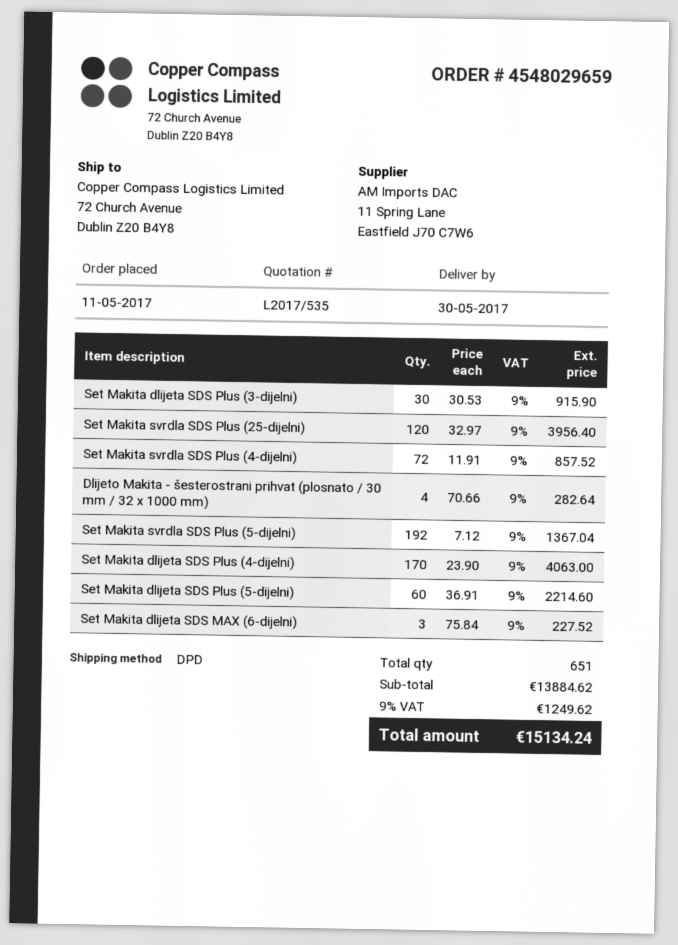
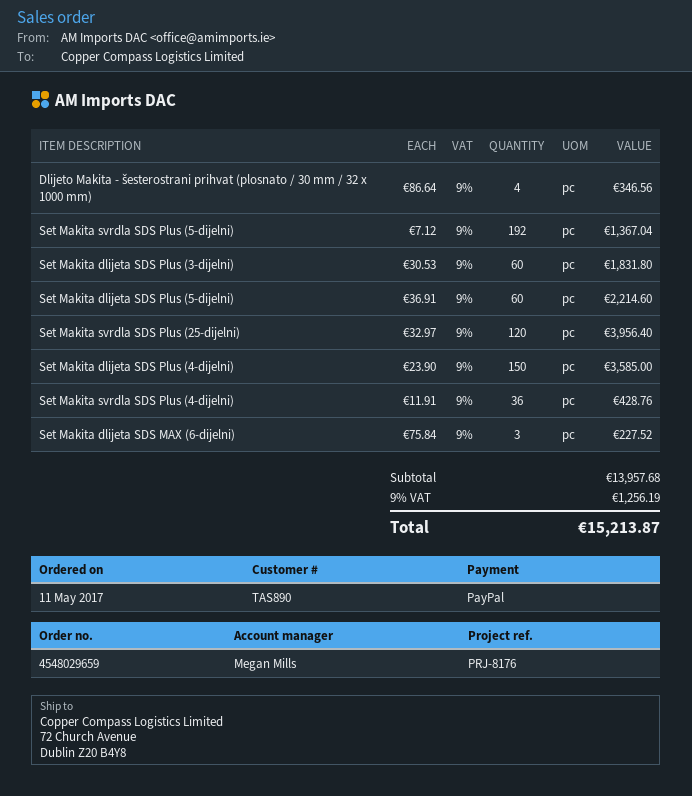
Set Makita dlijeta SDS Plus (3-dijelni): 30 x 30.53 = 915.90 -> 60 x 30.53 = 1831.80
Set Makita svrdla SDS Plus (4-dijelni): 72 x 11.91 = 857.52 -> 36 x 11.91 = 428.76
Dlijeto Makita - šesterostrani prihvat (plosnato / 30 mm / 32 x 1000 mm): 4 x 70.66 = 282.64 -> 4 x 86.64 = 346.56
Set Makita dlijeta SDS Plus (4-dijelni): 170 x 23.90 = 4063.00 -> 150 x 23.90 = 3585.00
subtotal: 13884.62 -> 13957.68
tax: 9% = 1249.62 -> 9% = 1256.19
total: 15134.24 -> 15213.87

